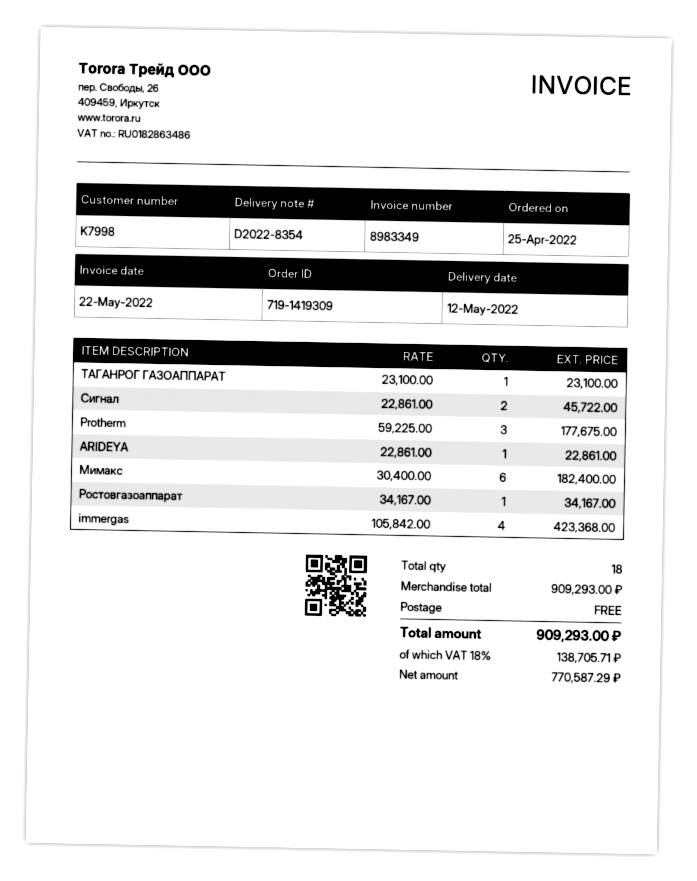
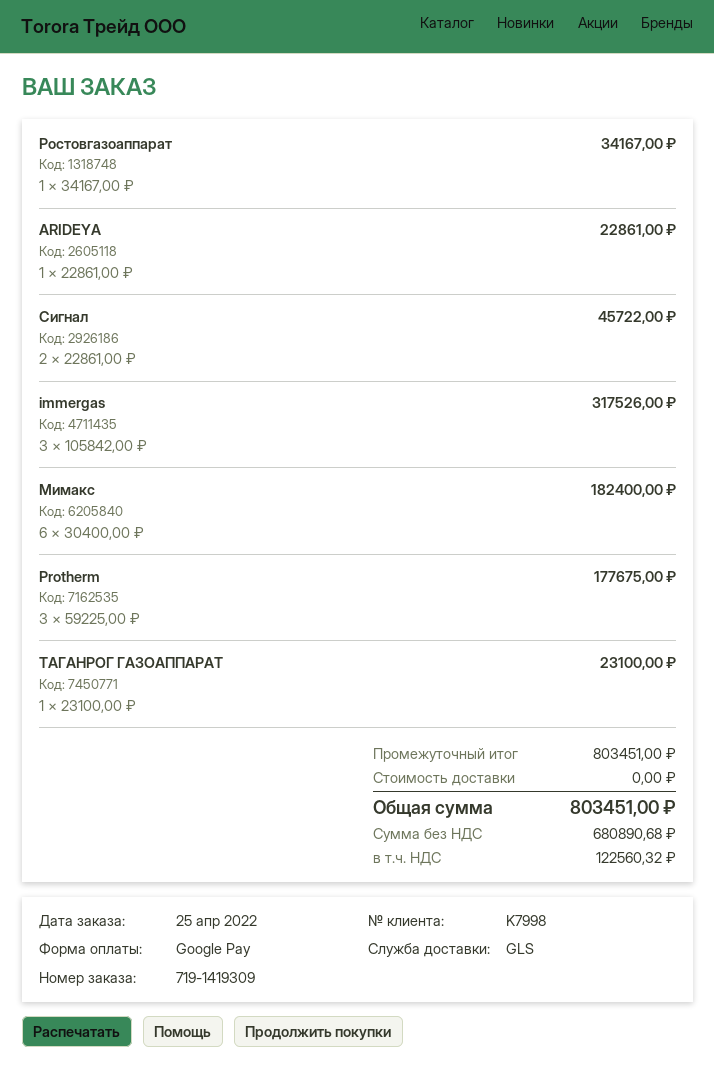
immergas: 4 x 105842.00 = 423368.00 -> 3 x 105842.00 = 317526.00
subtotal: 909293.00 -> 803451.00
net: 770587.29 -> 680890.68
tax: 138705.71 -> 122560.32
total: 909293.00 -> 803451.00

